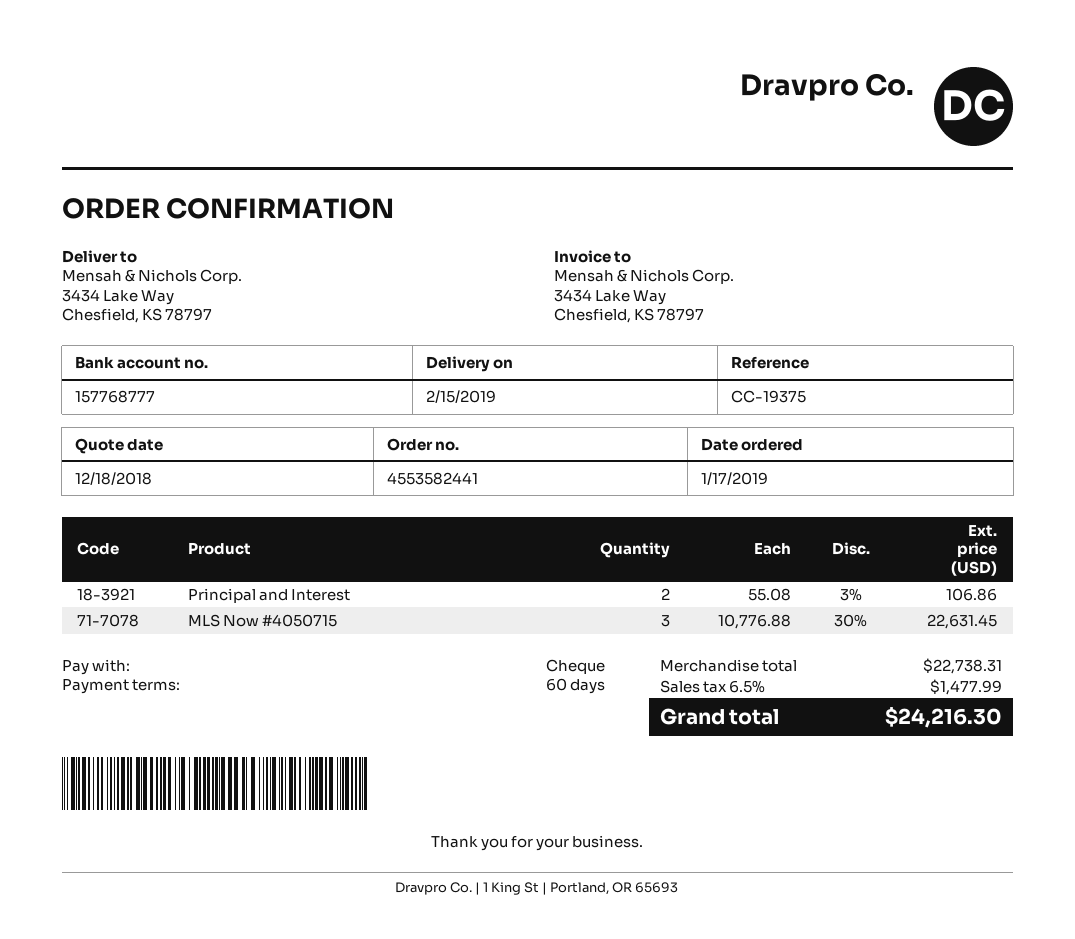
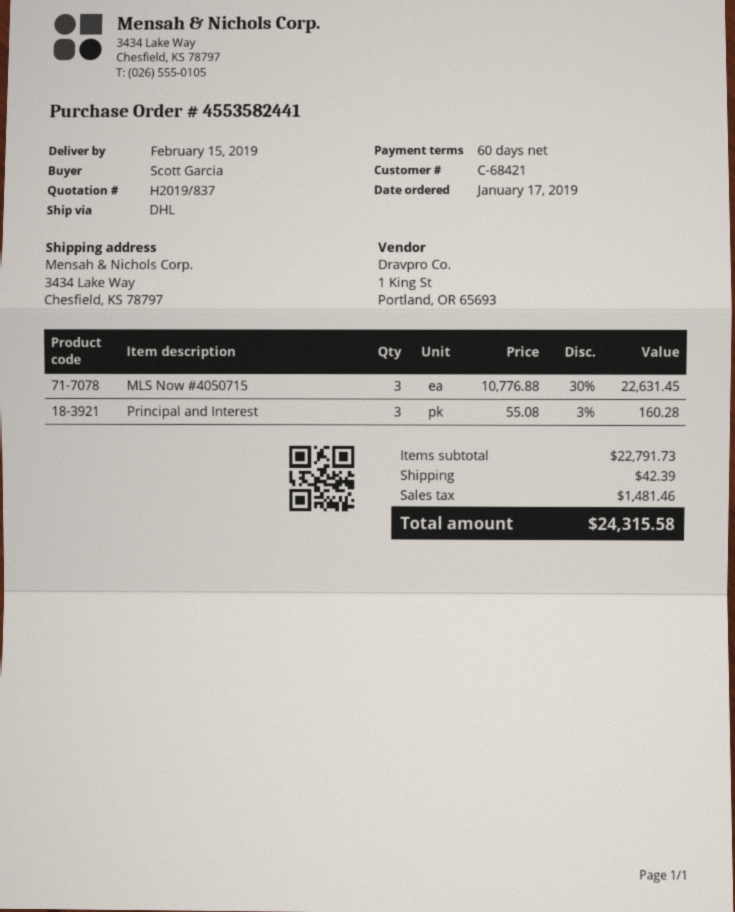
Principal and Interest: 2 x 55.08 - 3% = 106.86 -> 3 x 55.08 - 3% = 160.28
subtotal: 22738.31 -> 22791.73
shipping: none -> 42.39
tax: 1477.99 -> 1481.46
total: 24216.30 -> 24315.58

